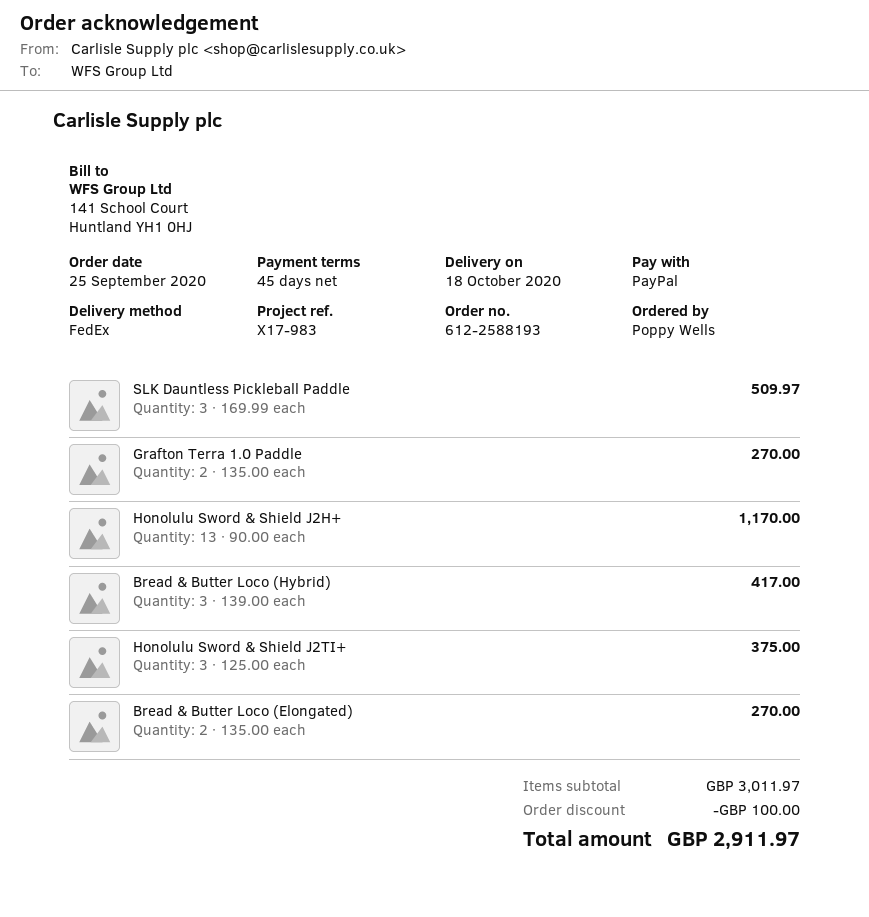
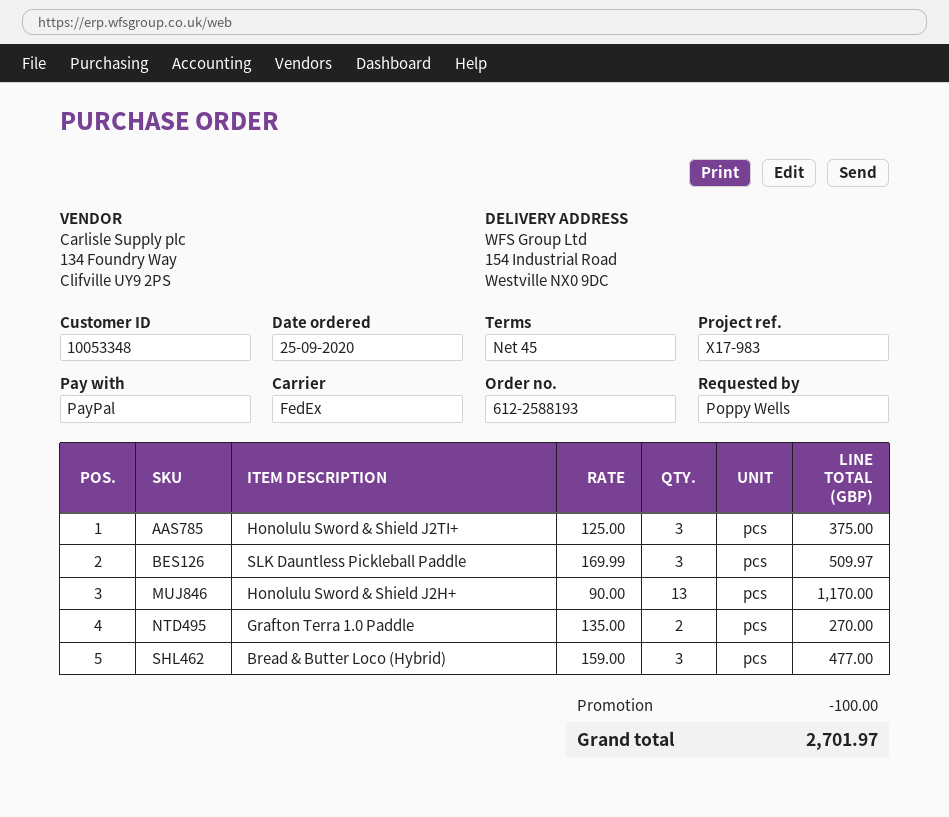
Bread & Butter Loco (Hybrid): 3 x 139.00 = 417.00 -> 3 x 159.00 = 477.00
Bread & Butter Loco (Elongated): 2 x 135.00 = 270.00 -> none
total: 2911.97 -> 2701.97

